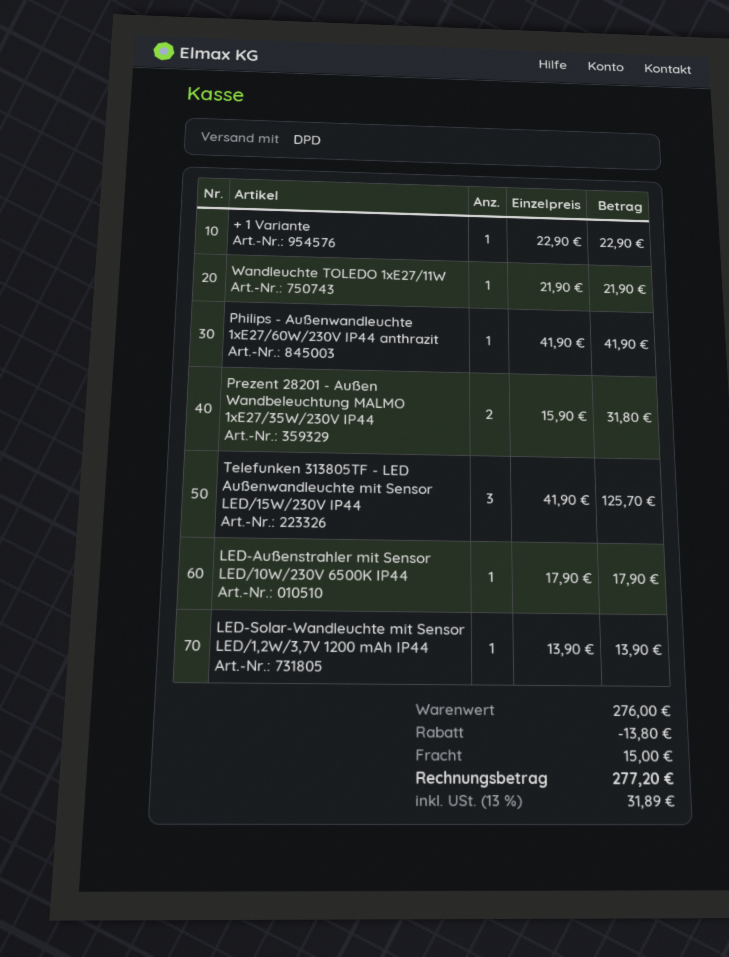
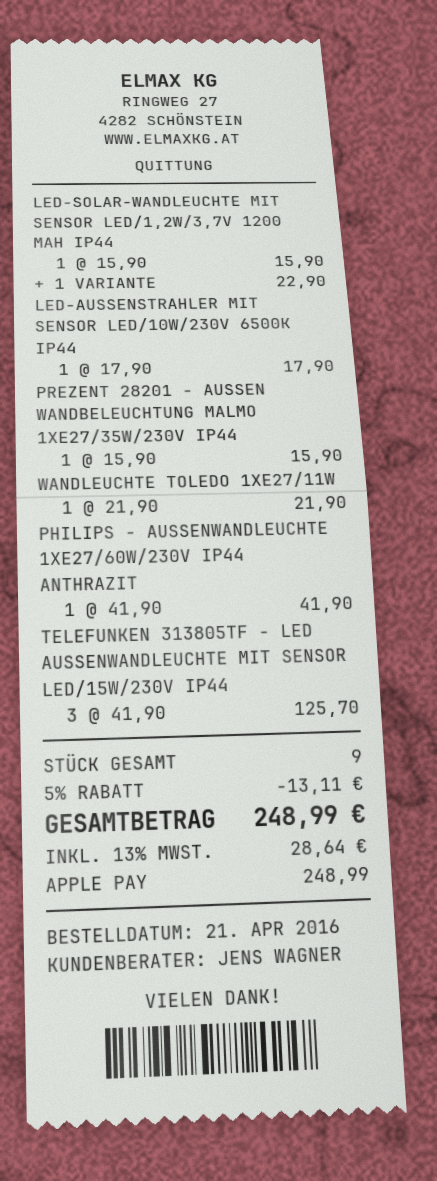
Prezent 28201 - Außen Wandbeleuchtung MALMO 1xE27/35W/230V IP44: 2 x 15.90 = 31.80 -> 1 x 15.90 = 15.90
LED-Solar-Wandleuchte mit Sensor LED/1,2W/3,7V 1200 mAh IP44: 1 x 13.90 = 13.90 -> 1 x 15.90 = 15.90
discount: 13.80 -> 13.11
shipping: 15.00 -> none
tax: 13% = 31.89 -> 13% = 28.64
total: 277.20 -> 248.99

